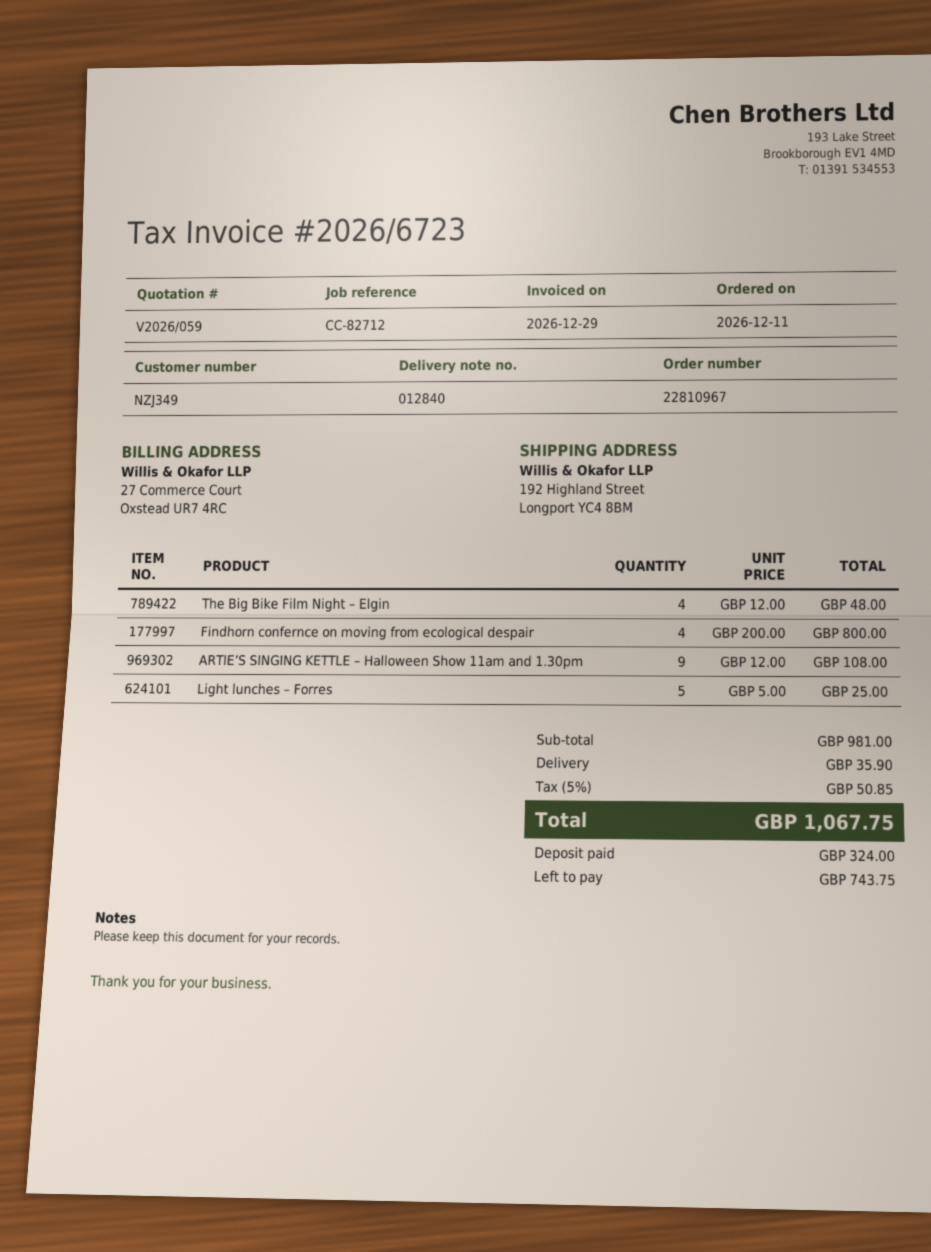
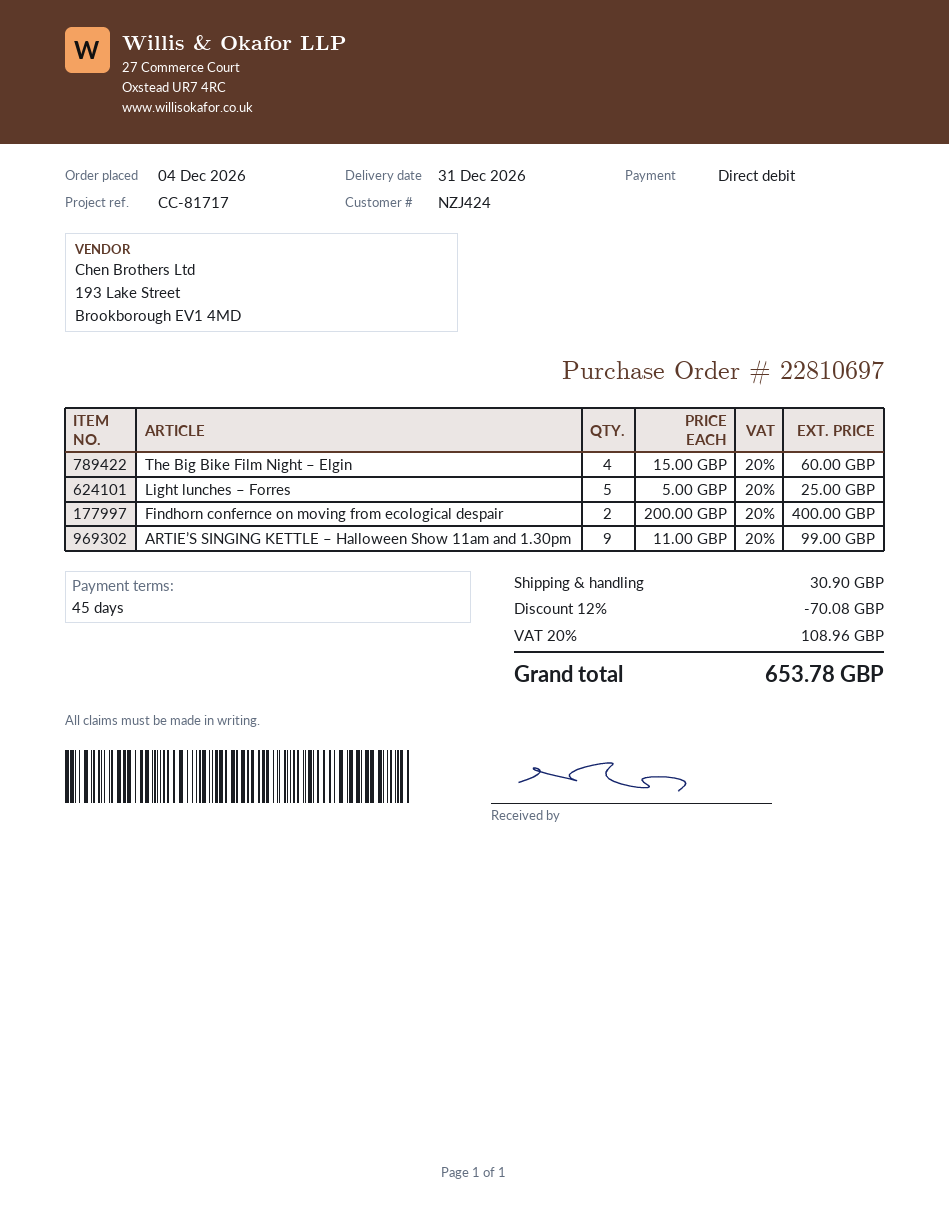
order number: 22810967 -> 22810697
order date: 2026-12-11 -> 2026-12-04
customer number: NZJ349 -> NZJ424
reference: CC-82712 -> CC-81717
The Big Bike Film Night – Elgin: 4 x 12.00 = 48.00 -> 4 x 15.00 = 60.00
Findhorn confernce on moving from ecological despair: 4 x 200.00 = 800.00 -> 2 x 200.00 = 400.00
ARTIE’S SINGING KETTLE – Halloween Show 11am and 1.30pm: 9 x 12.00 = 108.00 -> 9 x 11.00 = 99.00
discount: none -> 12% = 70.08
shipping: 35.90 -> 30.90
tax: 5% = 50.85 -> 20% = 108.96
total: 1067.75 -> 653.78

